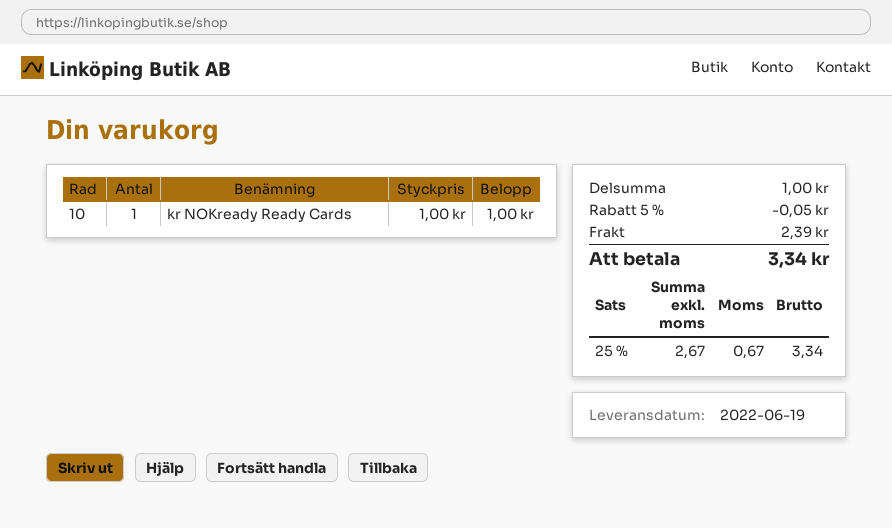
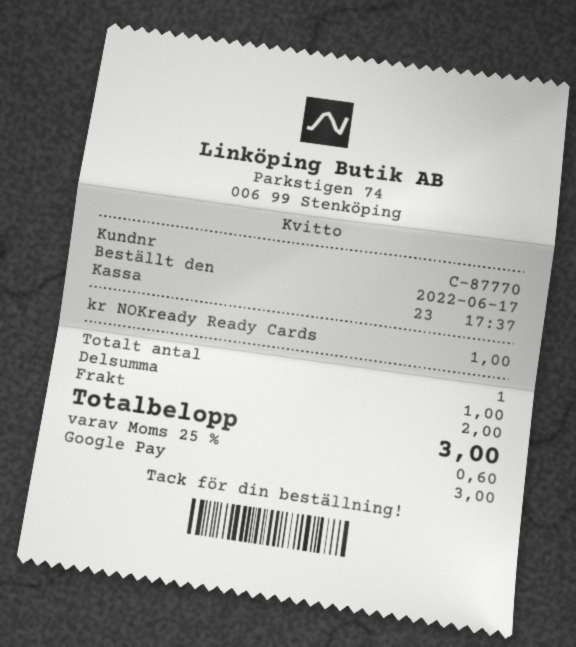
discount: 5% = 0.05 -> none
shipping: 2.39 -> 2.00
tax: 25% = 0.67 -> 25% = 0.60
total: 3.34 -> 3.00

